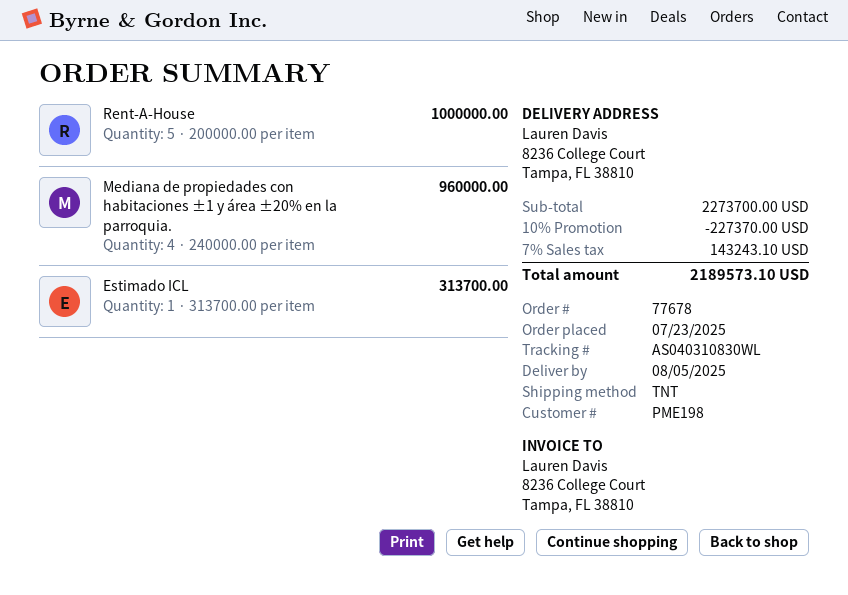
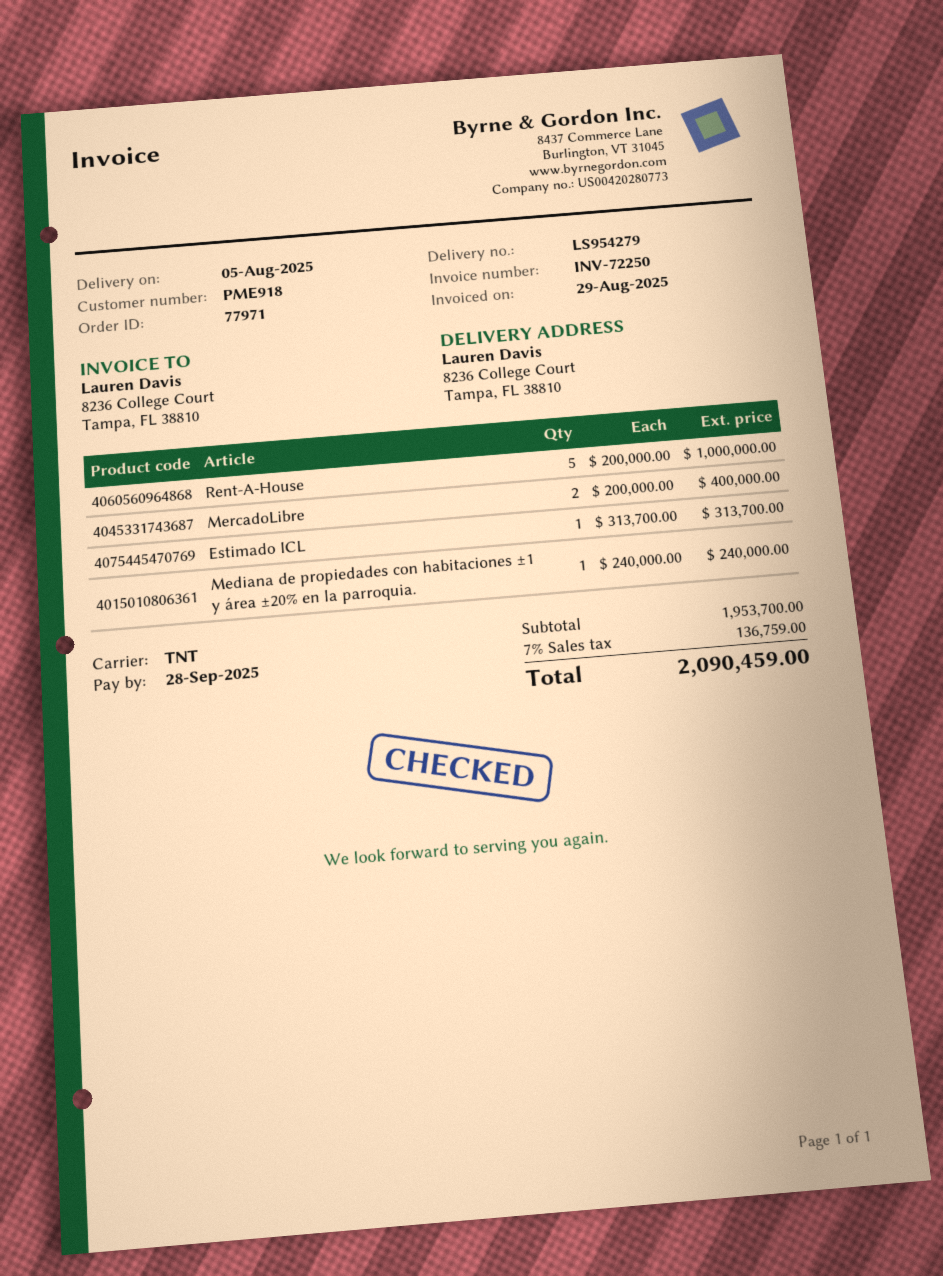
order number: 77678 -> 77971
customer number: PME198 -> PME918
Mediana de propiedades con habitaciones ±1 y área ±20% en la parroquia.: 4 x 240000.00 = 960000.00 -> 1 x 240000.00 = 240000.00
MercadoLibre: none -> 2 x 200000.00 = 400000.00
subtotal: 2273700.00 -> 1953700.00
discount: 10% = 227370.00 -> none
tax: 7% = 143243.10 -> 7% = 136759.00
total: 2189573.10 -> 2090459.00

